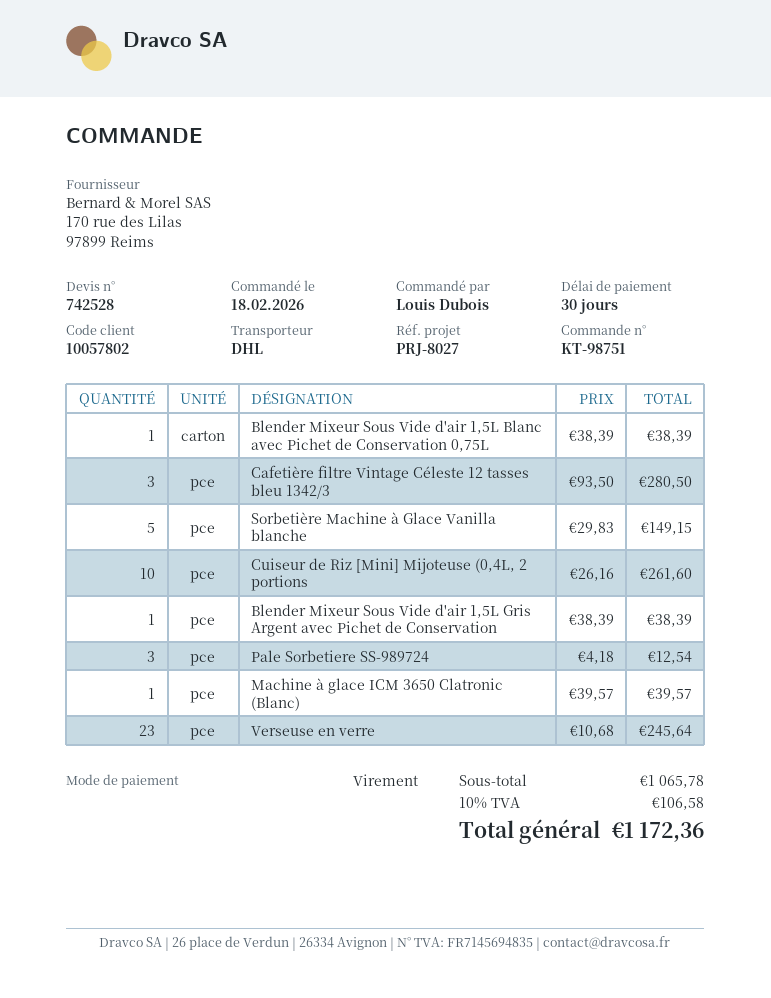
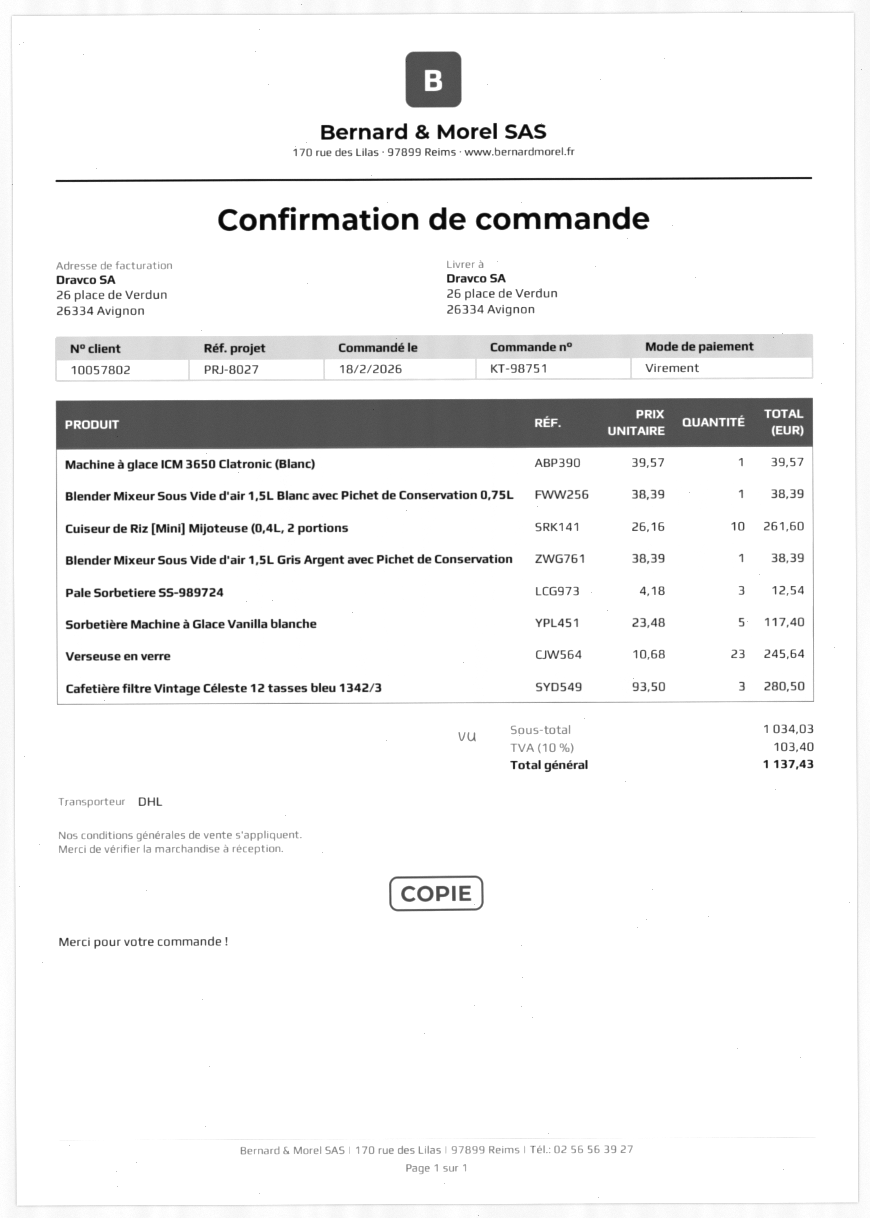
Sorbetière Machine à Glace Vanilla blanche: 5 x 29.83 = 149.15 -> 5 x 23.48 = 117.40
subtotal: 1065.78 -> 1034.03
tax: 10% = 106.58 -> 10% = 103.40
total: 1172.36 -> 1137.43

